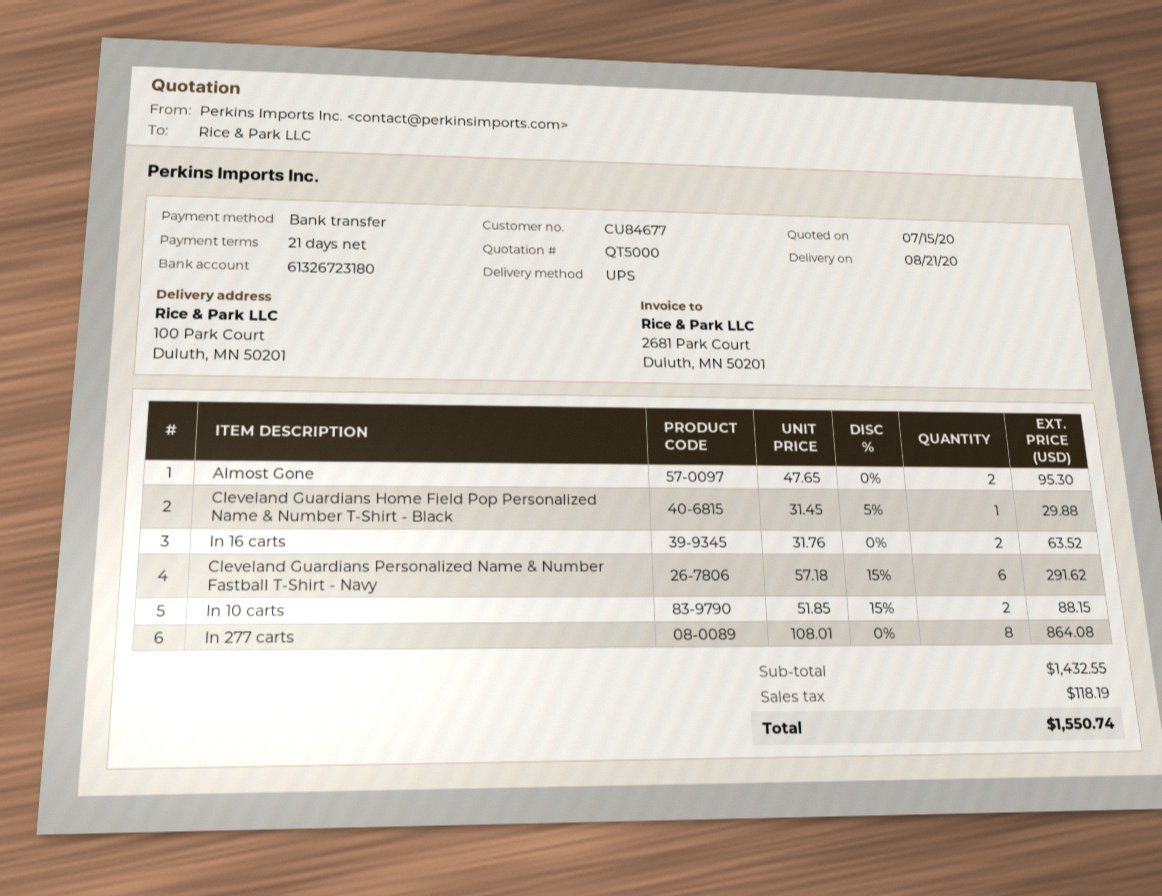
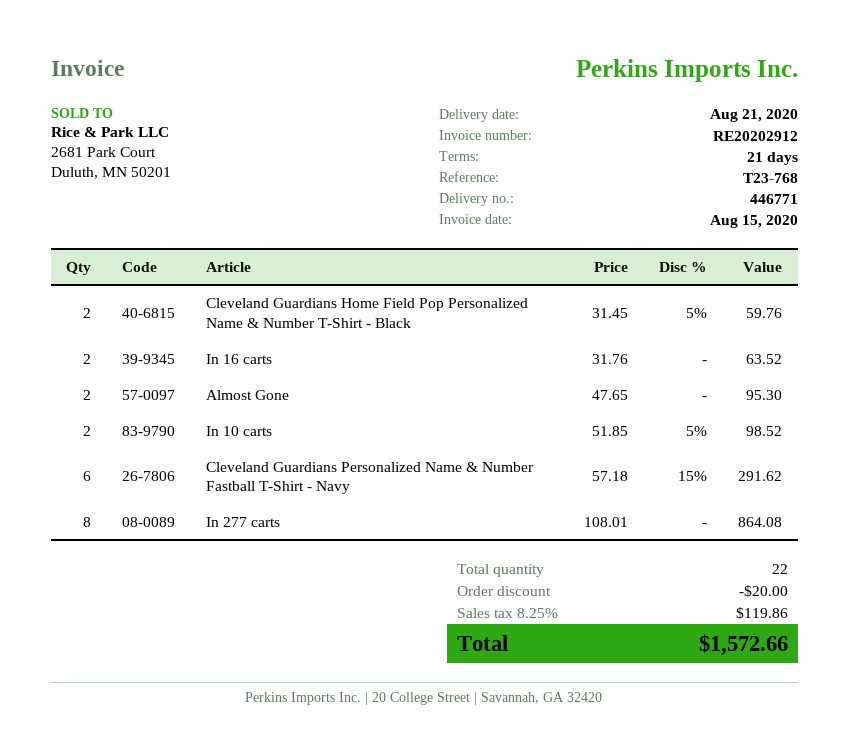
Cleveland Guardians Home Field Pop Personalized Name & Number T-Shirt - Black: 1 x 31.45 - 5% = 29.88 -> 2 x 31.45 - 5% = 59.76
In 10 carts: 2 x 51.85 - 15% = 88.15 -> 2 x 51.85 - 5% = 98.52
discount: none -> 20.00
tax: 118.19 -> 119.86
total: 1550.74 -> 1572.66

